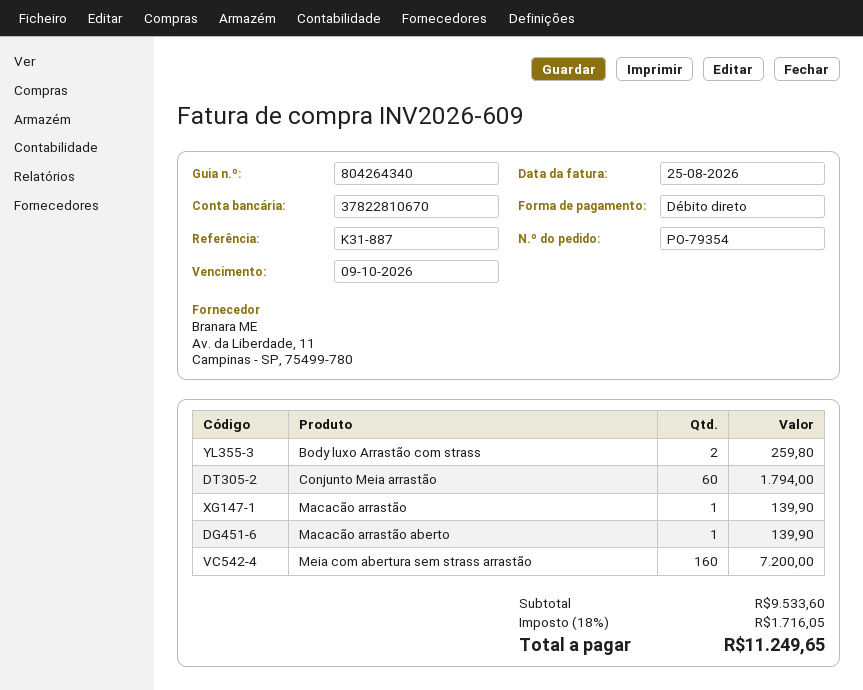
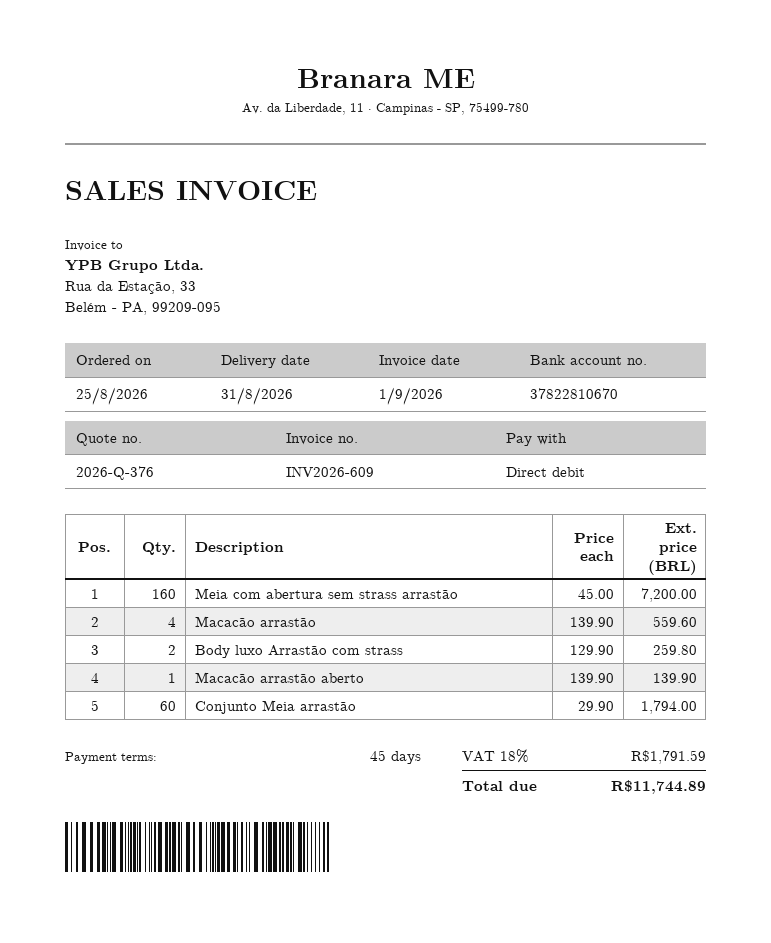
invoice date: 2026-08-25 -> 2026-09-01
Macacão arrastão: 1 for 139.90 -> 4 for 559.60
tax: 18% = 1716.05 -> 18% = 1791.59
total: 11249.65 -> 11744.89

